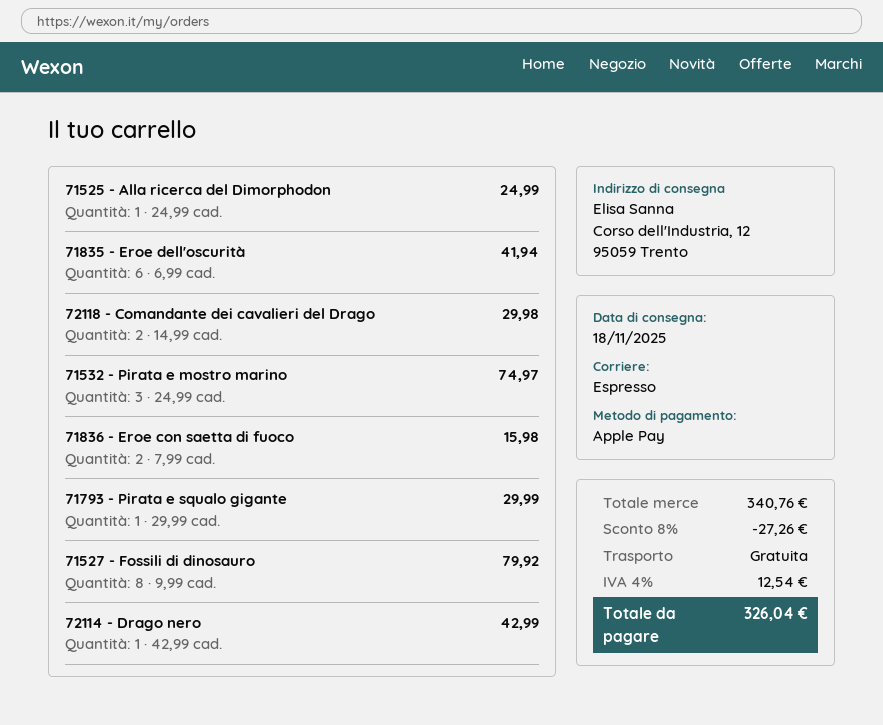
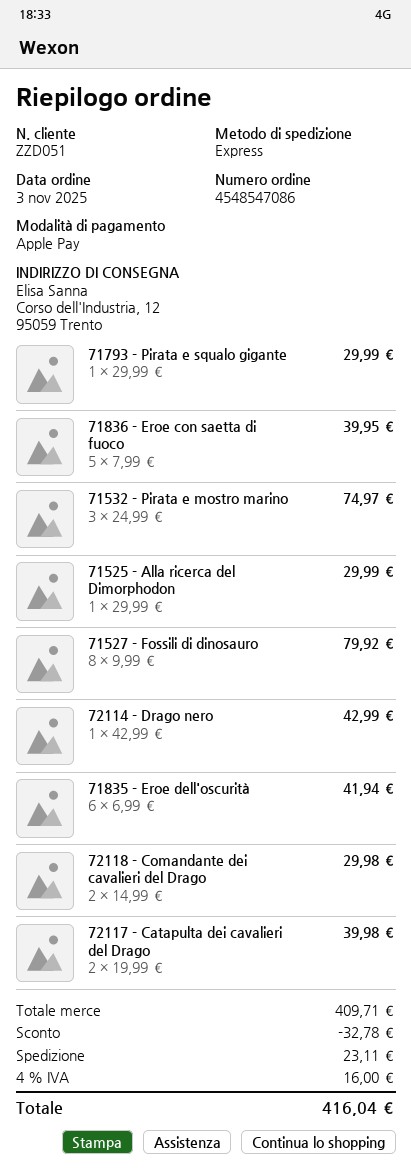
71525 - Alla ricerca del Dimorphodon: 1 x 24.99 = 24.99 -> 1 x 29.99 = 29.99
71836 - Eroe con saetta di fuoco: 2 x 7.99 = 15.98 -> 5 x 7.99 = 39.95
72117 - Catapulta dei cavalieri del Drago: none -> 2 x 19.99 = 39.98
subtotal: 340.76 -> 409.71
discount: 27.26 -> 32.78
shipping: 0.00 -> 23.11
tax: 4% = 12.54 -> 4% = 16.00
total: 326.04 -> 416.04

